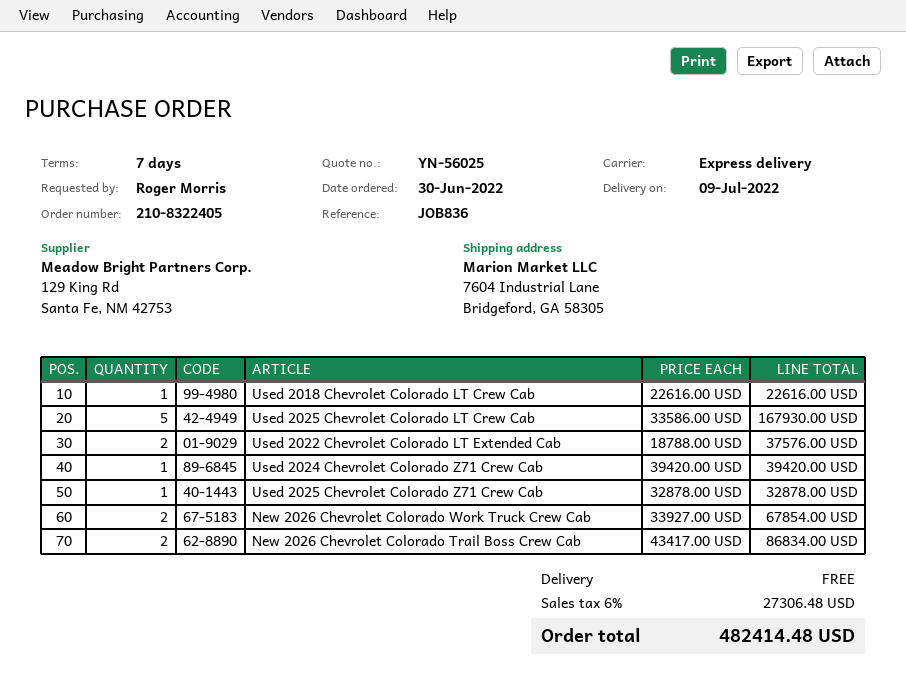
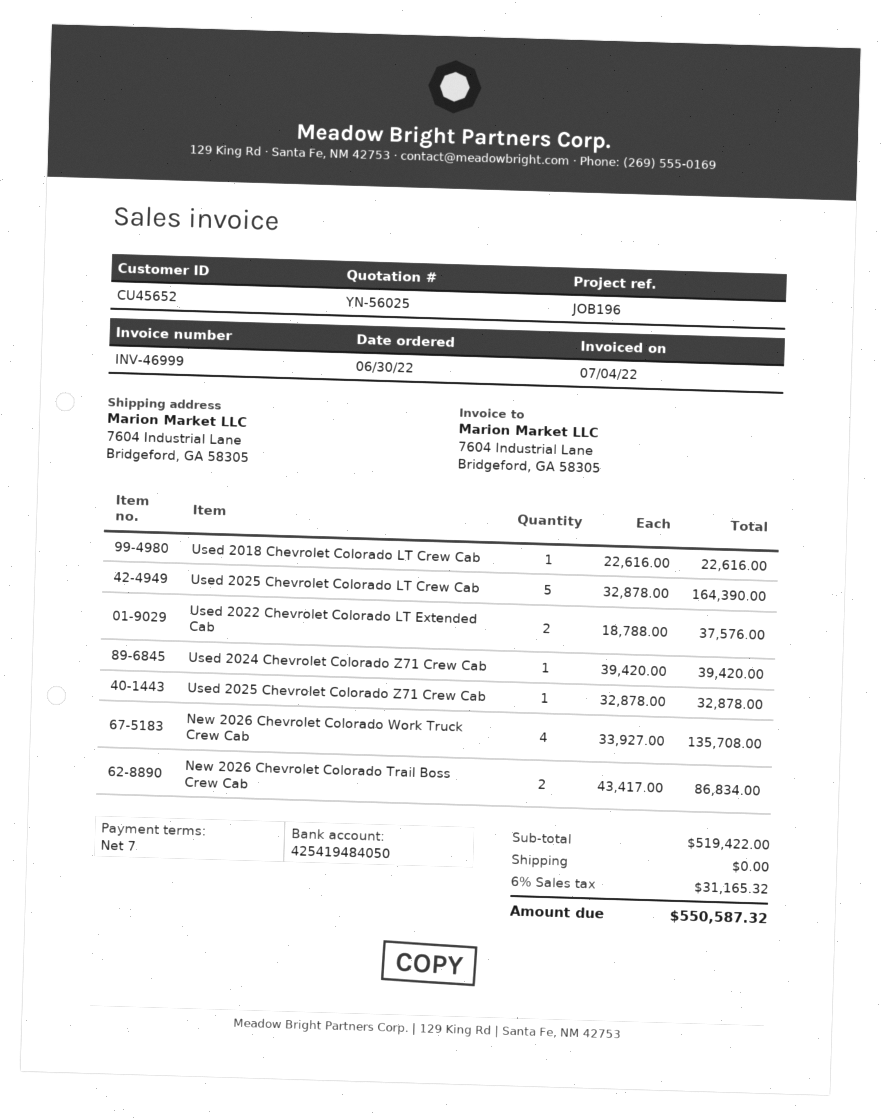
reference: JOB836 -> JOB196
Used 2025 Chevrolet Colorado LT Crew Cab: 5 x 33586.00 = 167930.00 -> 5 x 32878.00 = 164390.00
New 2026 Chevrolet Colorado Work Truck Crew Cab: 2 x 33927.00 = 67854.00 -> 4 x 33927.00 = 135708.00
tax: 6% = 27306.48 -> 6% = 31165.32
total: 482414.48 -> 550587.32

